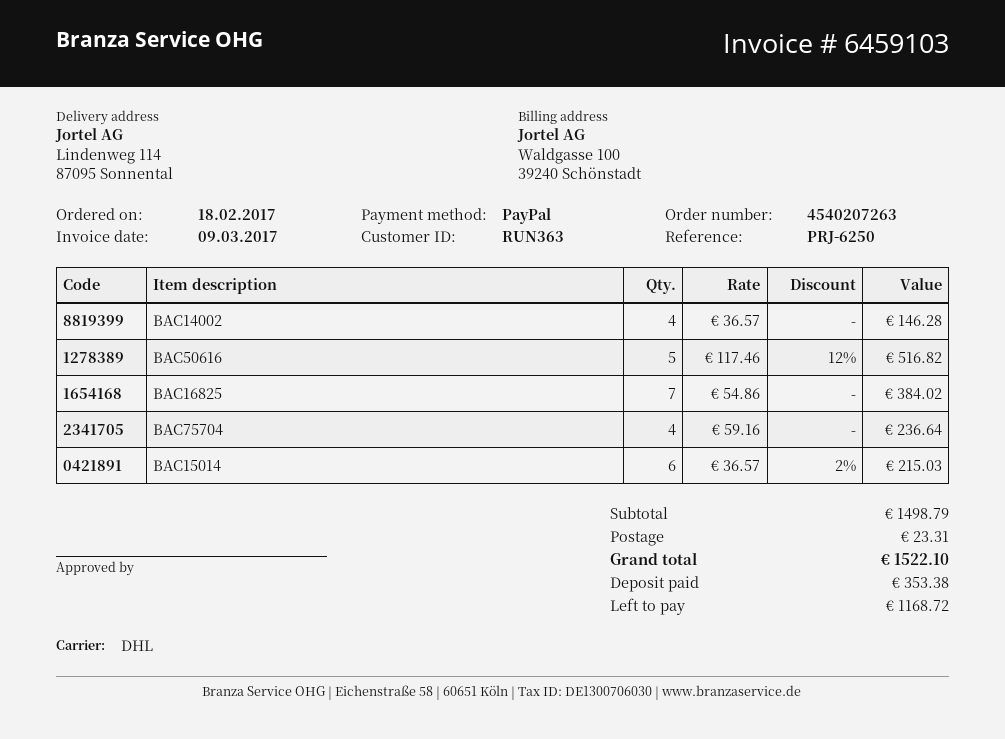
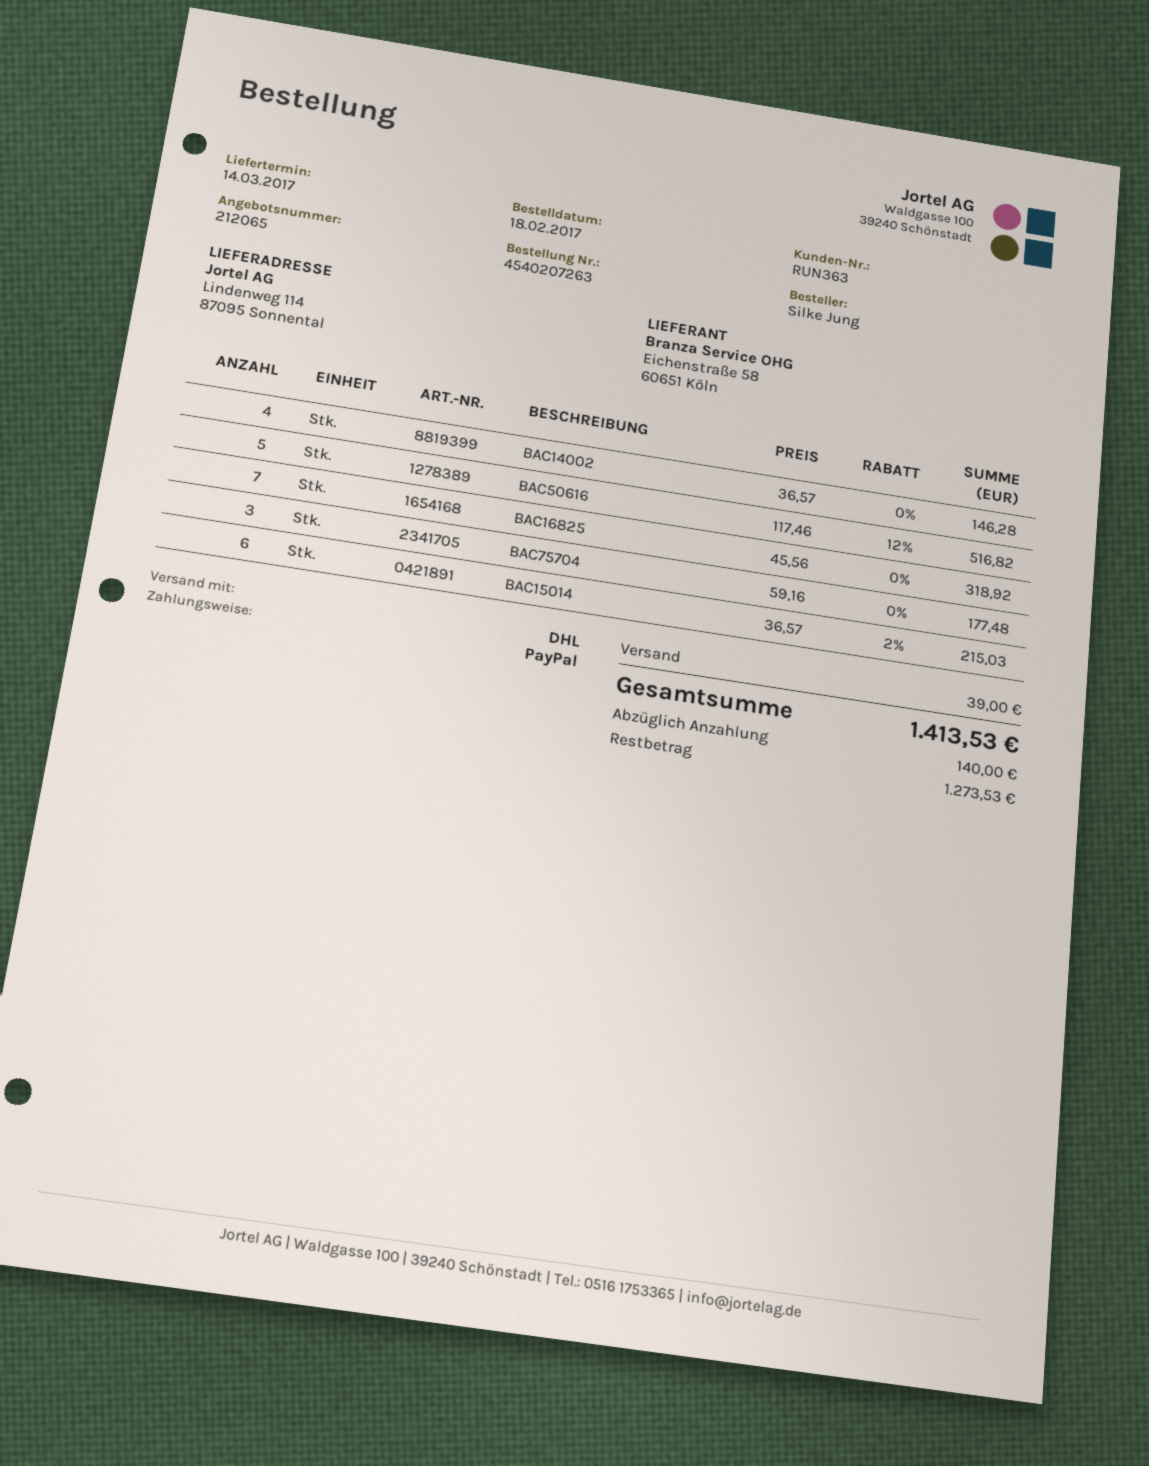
BAC16825: 7 x 54.86 = 384.02 -> 7 x 45.56 = 318.92
BAC75704: 4 x 59.16 = 236.64 -> 3 x 59.16 = 177.48
shipping: 23.31 -> 39.00
total: 1522.10 -> 1413.53
deposit: 353.38 -> 140.00
balance: 1168.72 -> 1273.53

